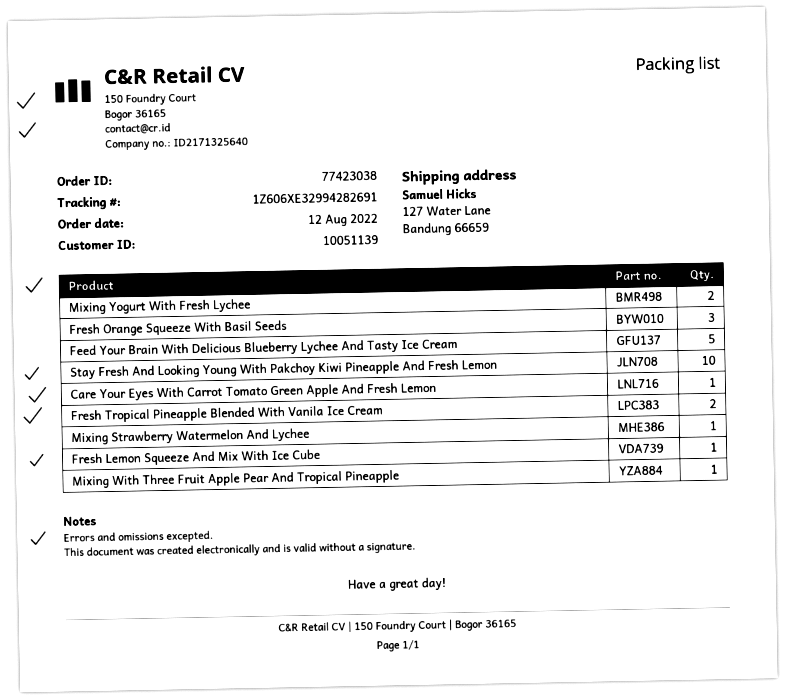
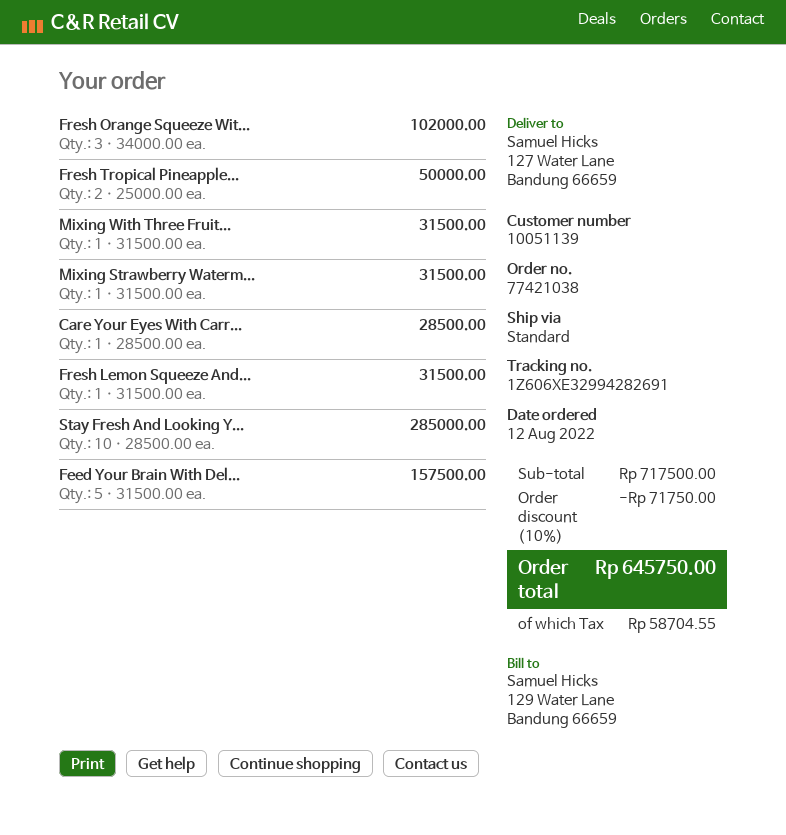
order number: 77423038 -> 77421038
Mixing Yogurt With Fresh Lychee: 2 -> none

